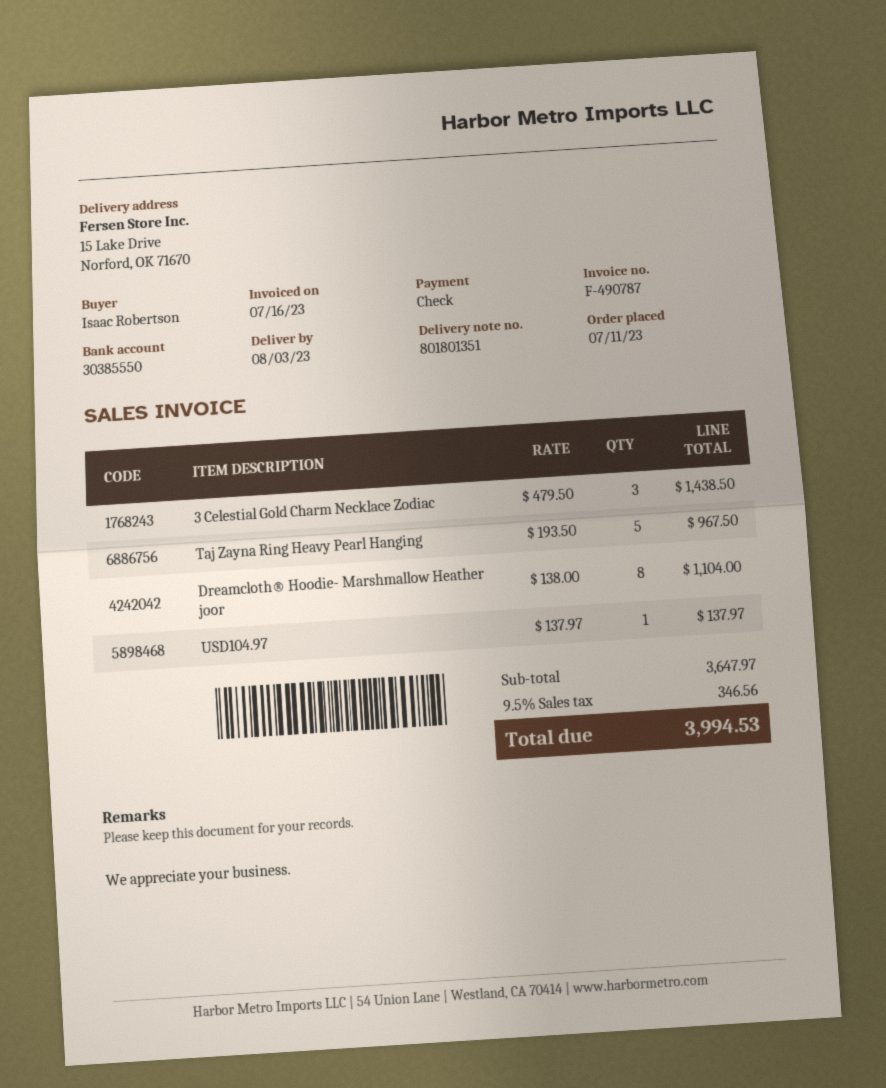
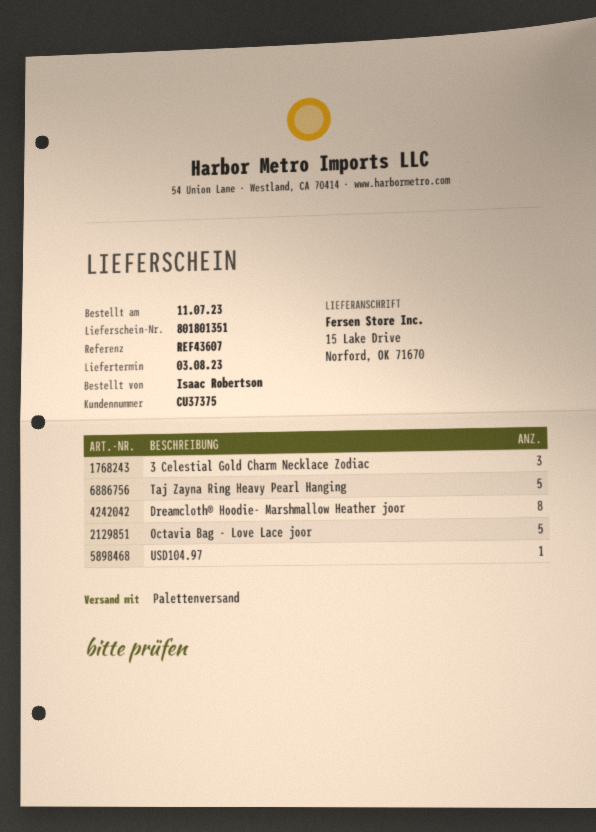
Octavia Bag - Love Lace joor: none -> 5

